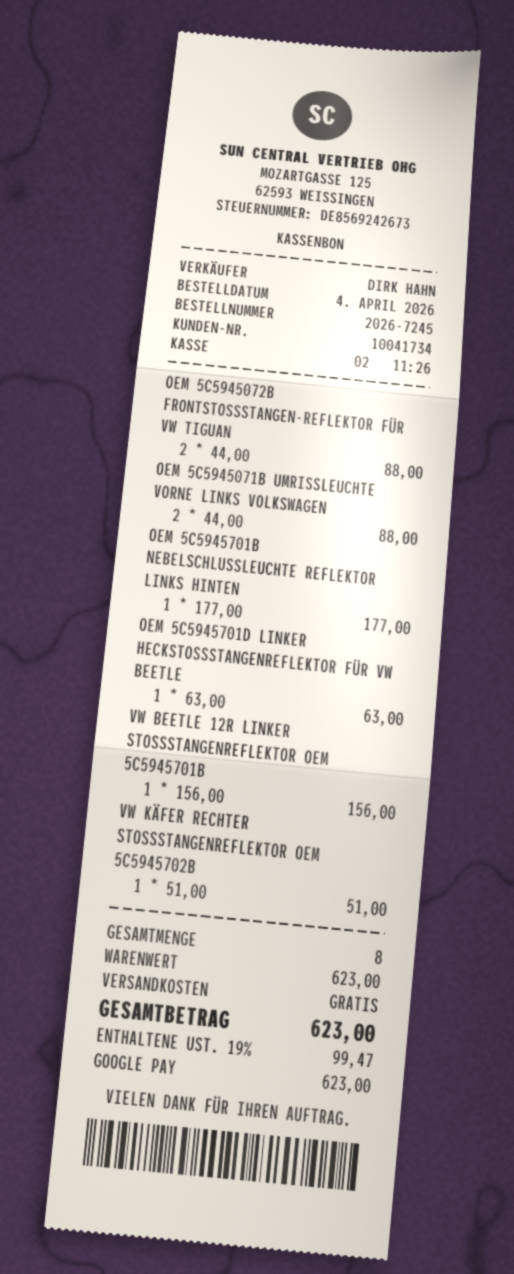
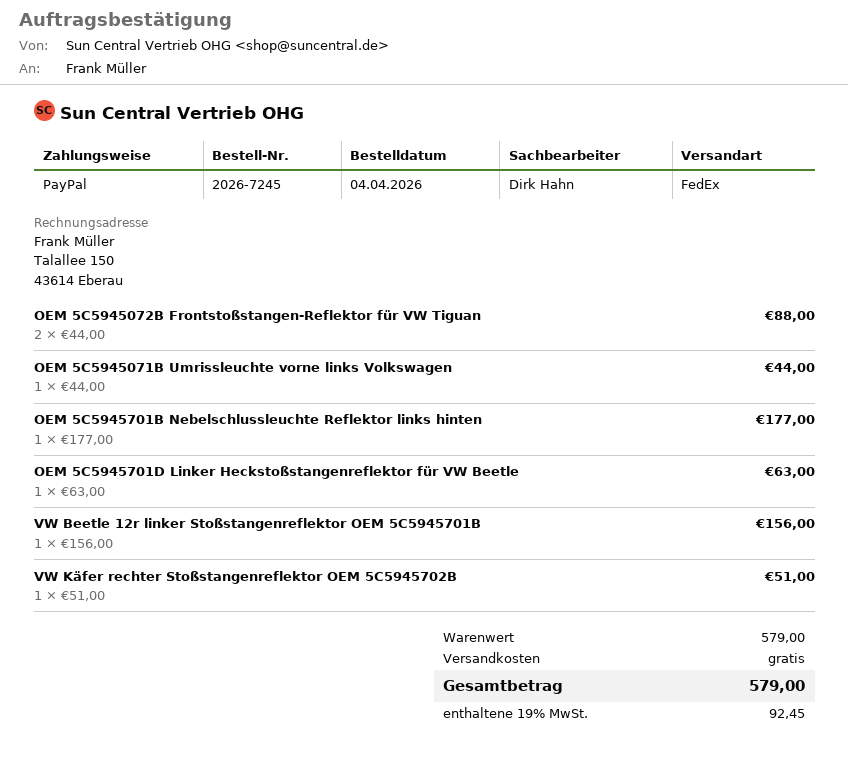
payment method: Google Pay -> PayPal
OEM 5C5945071B UMRISSLEUCHTE VORNE LINKS VOLKSWAGEN: 2 x 44.00 = 88.00 -> 1 x 44.00 = 44.00
subtotal: 623.00 -> 579.00
tax: 19% = 99.47 -> 19% = 92.45
total: 623.00 -> 579.00

